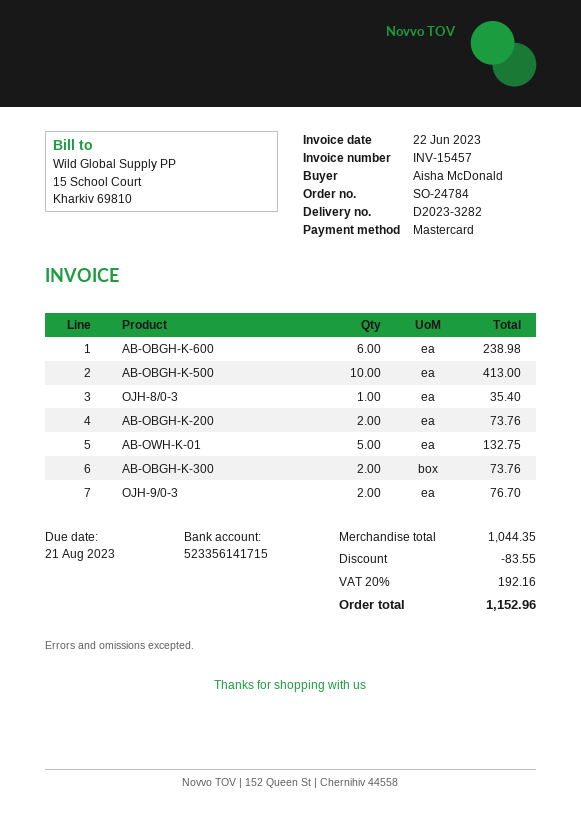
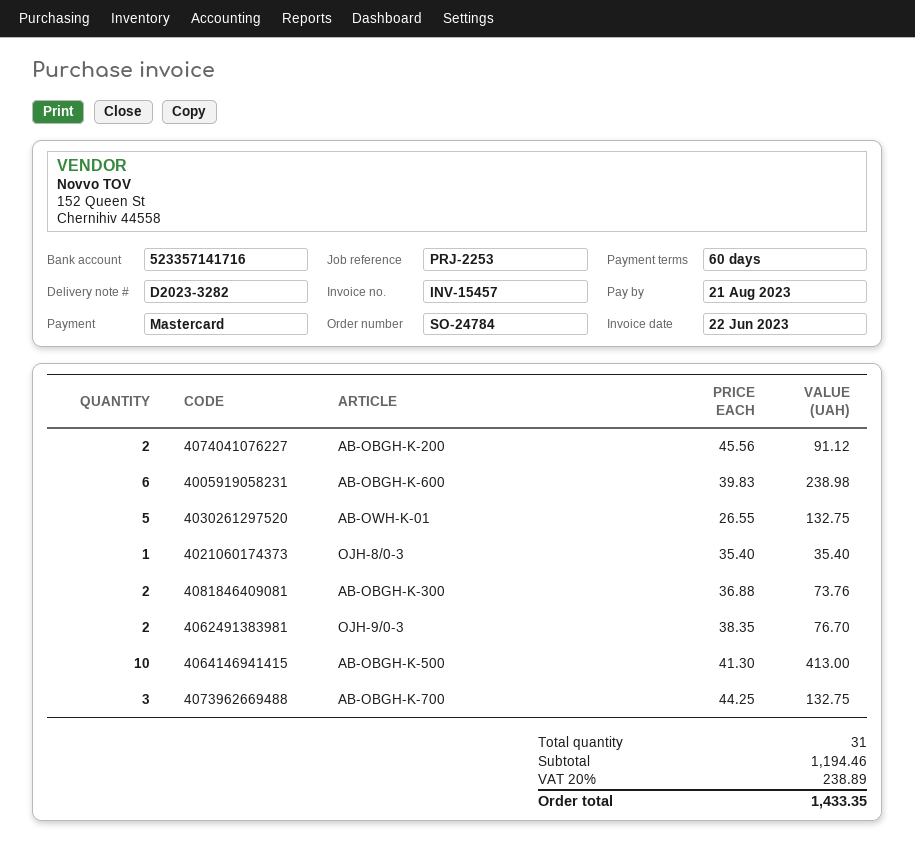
bank account: 523356141715 -> 523357141716
AB-OBGH-K-200: 2 for 73.76 -> 2 for 91.12
AB-OBGH-K-700: none -> 3 for 132.75
subtotal: 1044.35 -> 1194.46
discount: 83.55 -> none
tax: 20% = 192.16 -> 20% = 238.89
total: 1152.96 -> 1433.35

